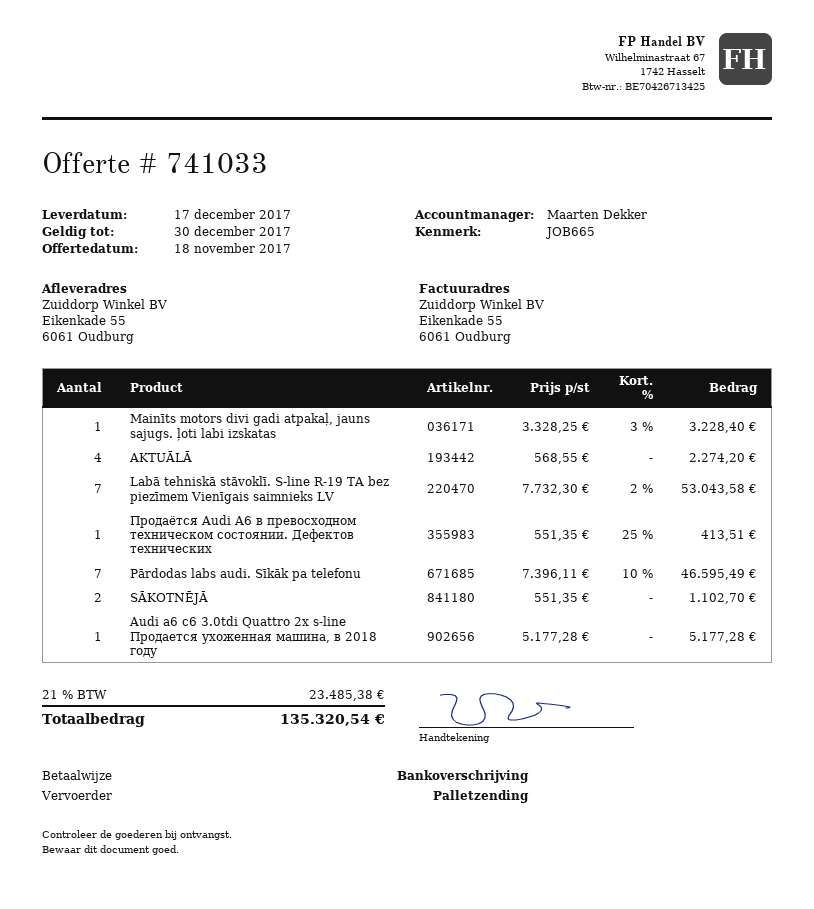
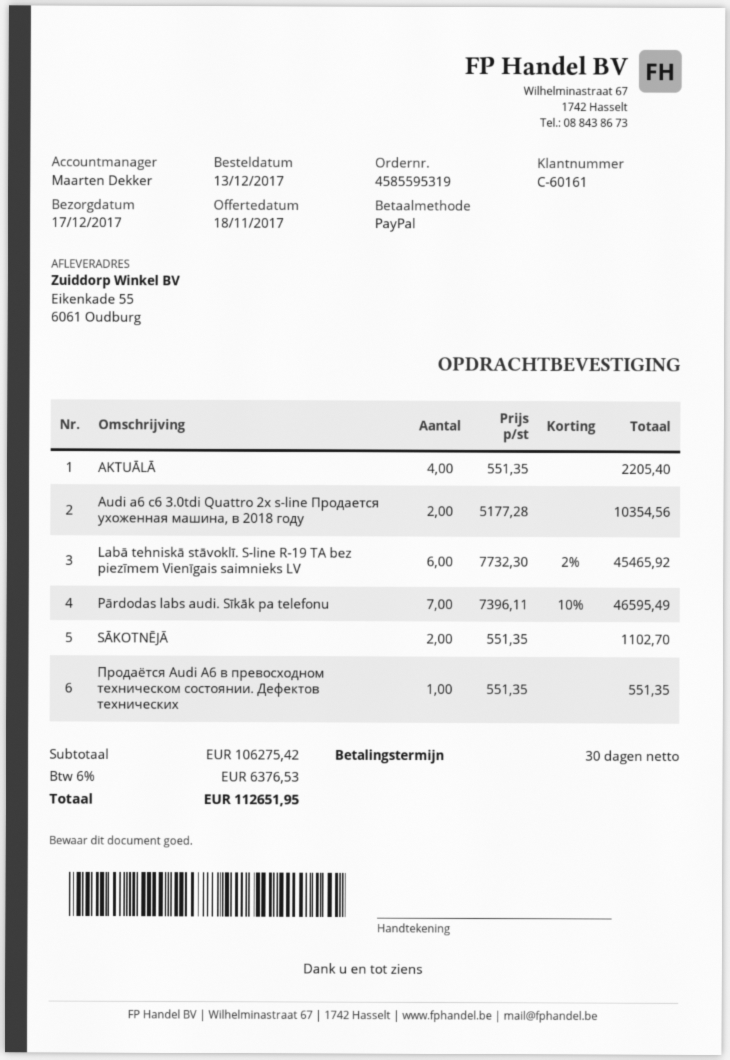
payment method: bank transfer -> PayPal
Mainīts motors divi gadi atpakaļ, jauns sajugs. ļoti labi izskatas: 1 x 3328.25 - 3% = 3228.40 -> none
AKTUĀLĀ: 4 x 568.55 = 2274.20 -> 4 x 551.35 = 2205.40
Labā tehniskā stāvoklī. S-line R-19 TA bez piezīmem Vienīgais saimnieks LV: 7 x 7732.30 - 2% = 53043.58 -> 6 x 7732.30 - 2% = 45465.92
Продаётся Audi A6 в превосходном техническом состоянии. Дефектов технических: 1 x 551.35 - 25% = 413.51 -> 1 x 551.35 = 551.35
Audi a6 c6 3.0tdi Quattro 2x s-line Продается ухоженная машина, в 2018 году: 1 x 5177.28 = 5177.28 -> 2 x 5177.28 = 10354.56
tax: 21% = 23485.38 -> 6% = 6376.53
total: 135320.54 -> 112651.95

